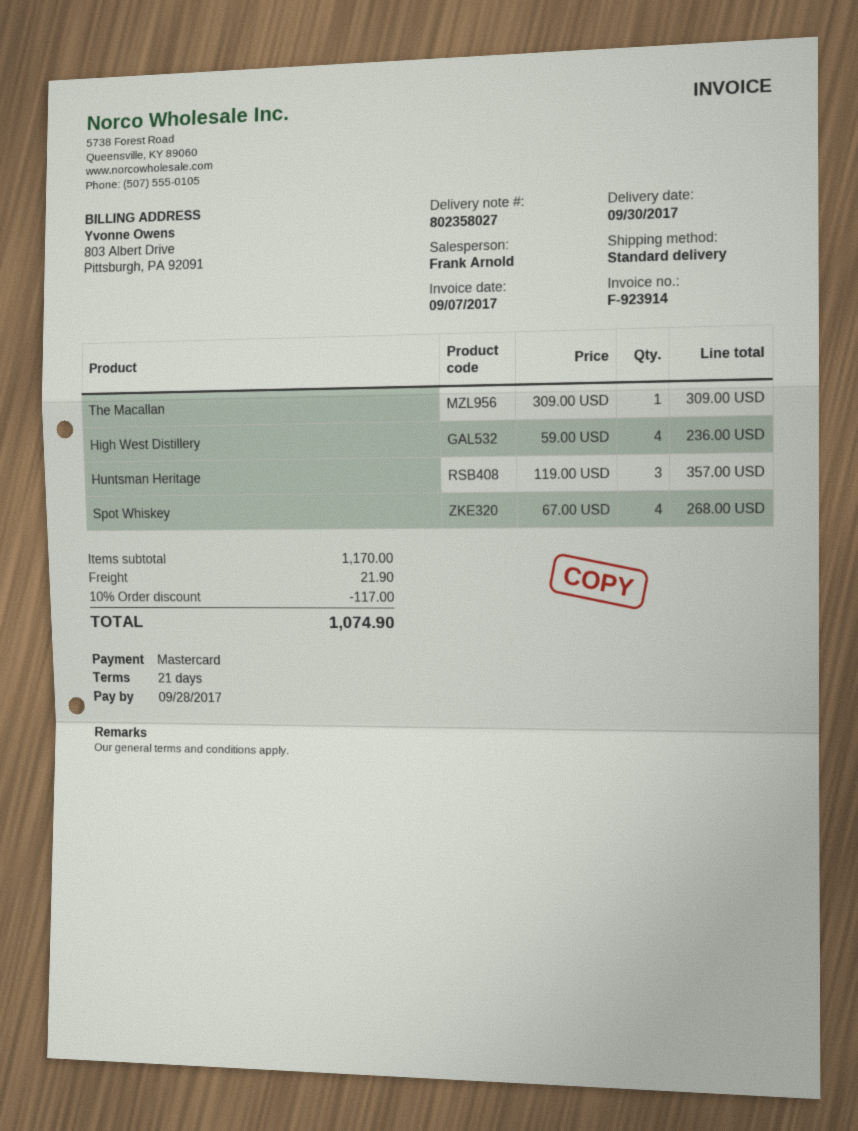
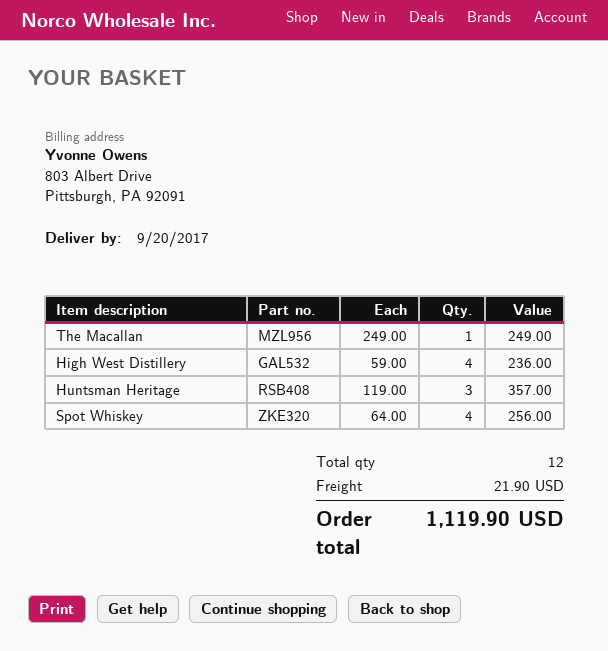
delivery date: 2017-09-30 -> 2017-09-20
The Macallan: 1 x 309.00 = 309.00 -> 1 x 249.00 = 249.00
Spot Whiskey: 4 x 67.00 = 268.00 -> 4 x 64.00 = 256.00
discount: 10% = 117.00 -> none
total: 1074.90 -> 1119.90

